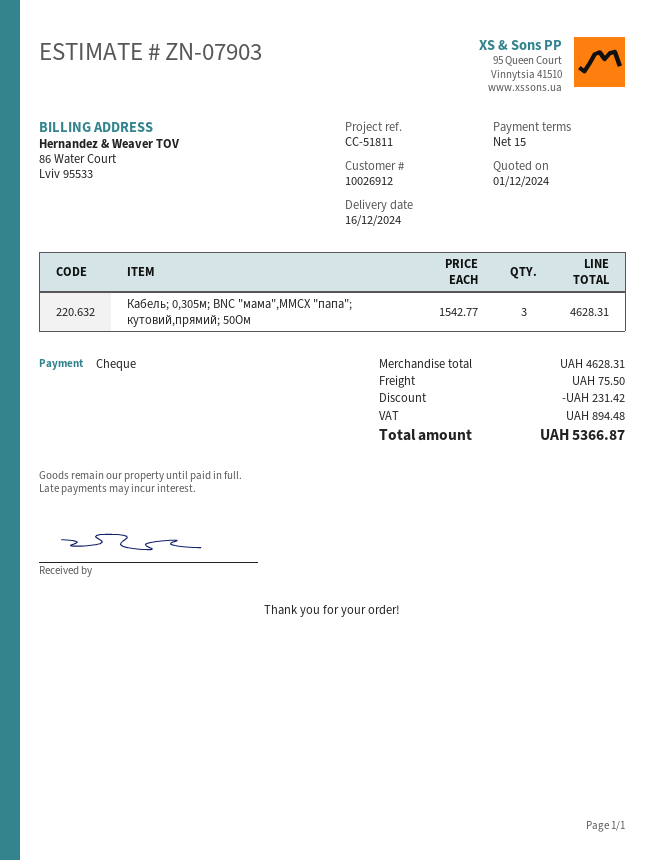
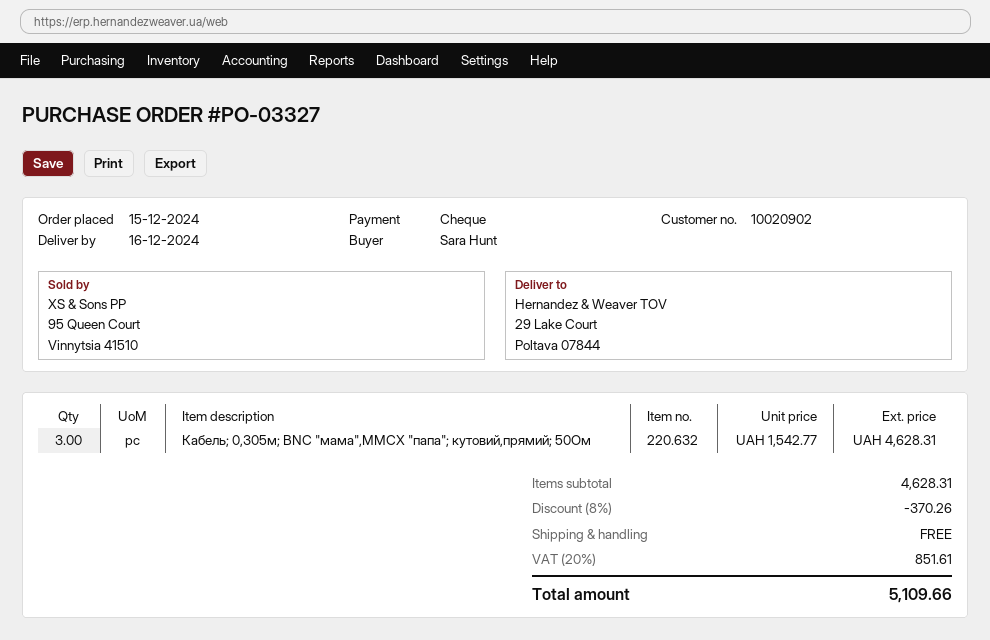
customer number: 10026912 -> 10020902
discount: 231.42 -> 370.26
shipping: 75.50 -> 0.00
tax: 894.48 -> 851.61
total: 5366.87 -> 5109.66

